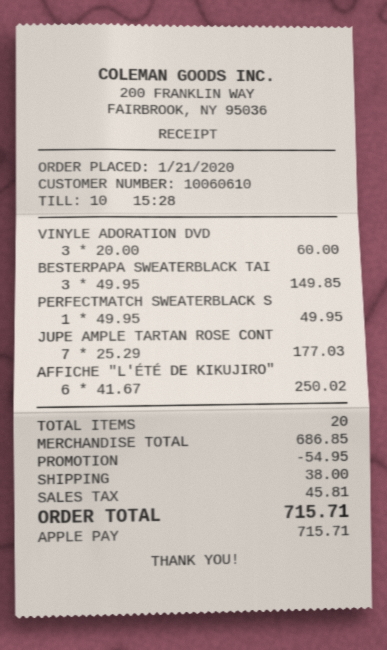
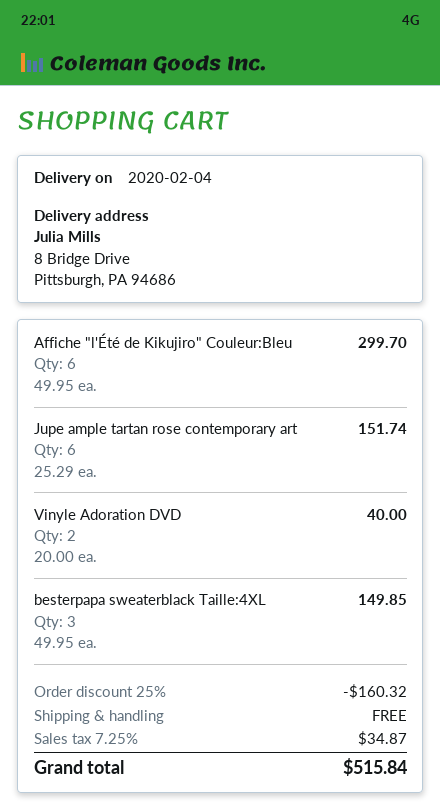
VINYLE ADORATION DVD: 3 x 20.00 = 60.00 -> 2 x 20.00 = 40.00
PERFECTMATCH SWEATERBLACK S: 1 x 49.95 = 49.95 -> none
JUPE AMPLE TARTAN ROSE CONT: 7 x 25.29 = 177.03 -> 6 x 25.29 = 151.74
AFFICHE "L'ÉTÉ DE KIKUJIRO": 6 x 41.67 = 250.02 -> 6 x 49.95 = 299.70
discount: 54.95 -> 160.32
shipping: 38.00 -> 0.00
tax: 45.81 -> 34.87
total: 715.71 -> 515.84

